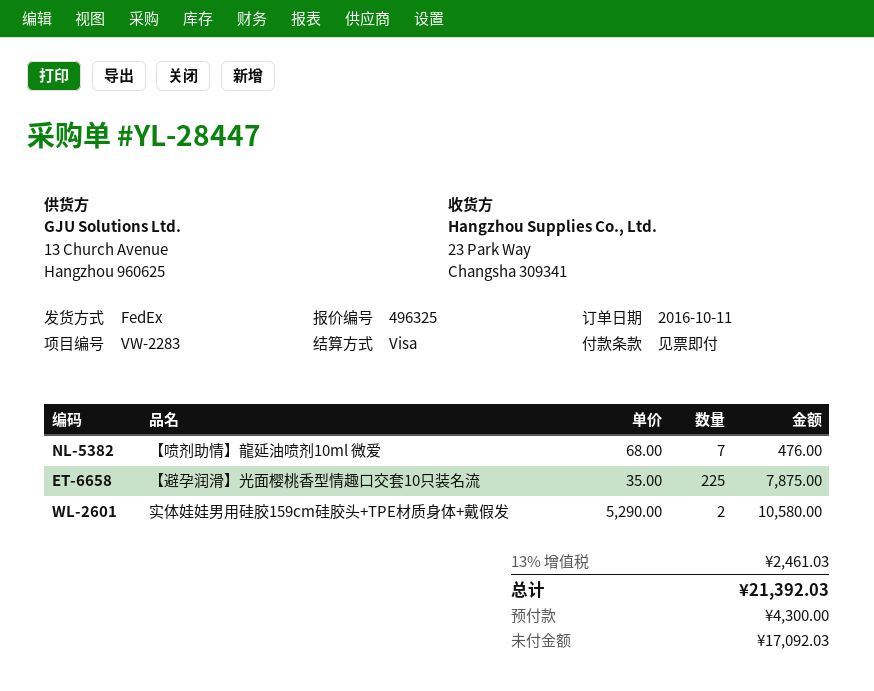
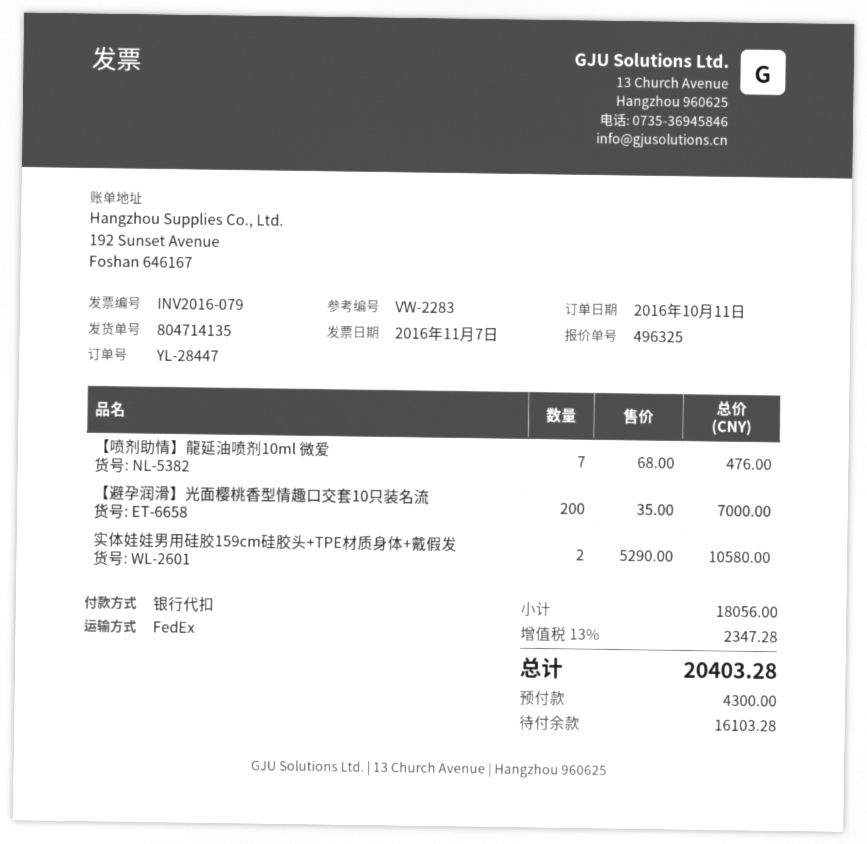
payment method: Visa -> direct debit
【避孕润滑】光面樱桃香型情趣口交套10只装名流: 225 x 35.00 = 7875.00 -> 200 x 35.00 = 7000.00
tax: 13% = 2461.03 -> 13% = 2347.28
total: 21392.03 -> 20403.28
balance: 17092.03 -> 16103.28

